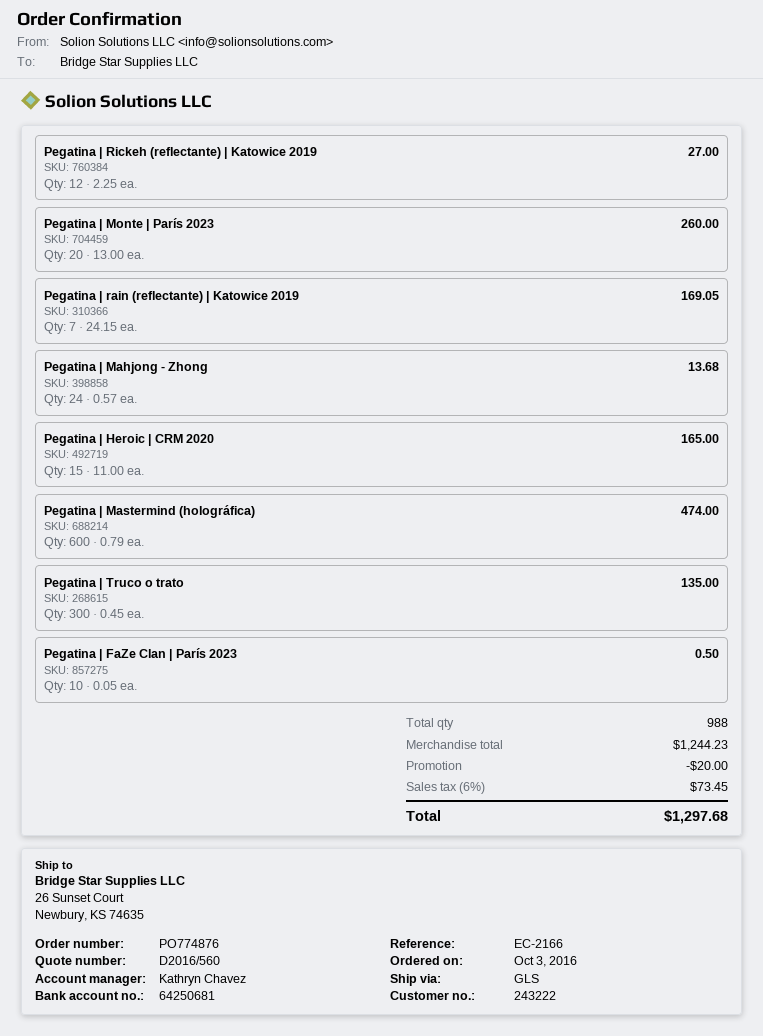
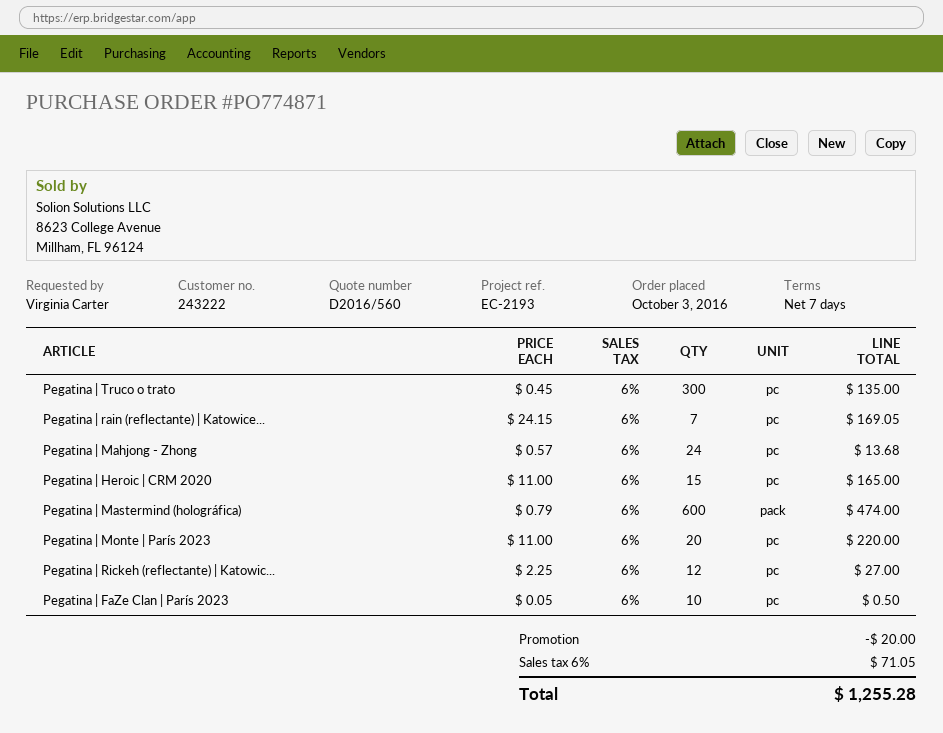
order number: PO774876 -> PO774871
reference: EC-2166 -> EC-2193
Pegatina | Monte | París 2023: 20 x 13.00 = 260.00 -> 20 x 11.00 = 220.00
tax: 6% = 73.45 -> 6% = 71.05
total: 1297.68 -> 1255.28

